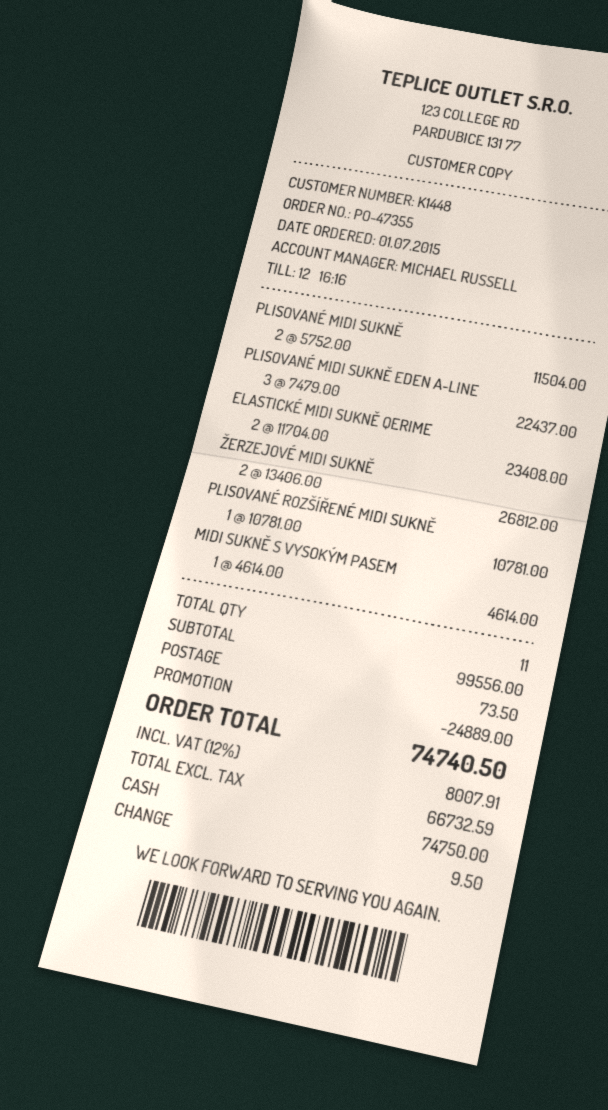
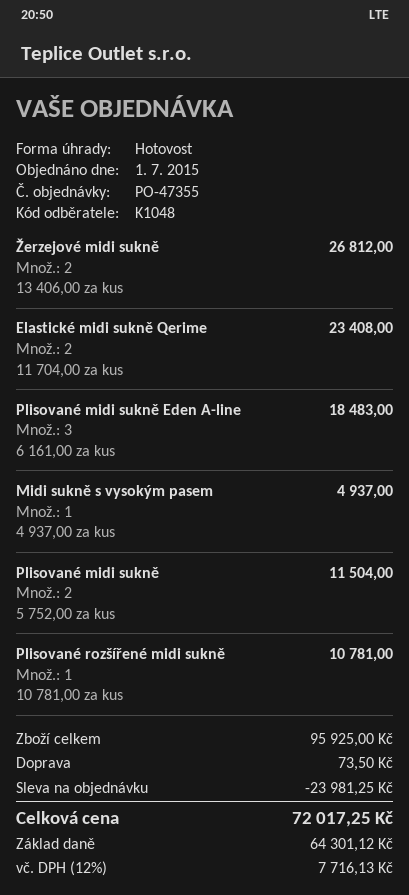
customer number: K1448 -> K1048
PLISOVANÉ MIDI SUKNĚ EDEN A-LINE: 3 x 7479.00 = 22437.00 -> 3 x 6161.00 = 18483.00
MIDI SUKNĚ S VYSOKÝM PASEM: 1 x 4614.00 = 4614.00 -> 1 x 4937.00 = 4937.00
subtotal: 99556.00 -> 95925.00
discount: 24889.00 -> 23981.25
net: 66732.59 -> 64301.12
tax: 12% = 8007.91 -> 12% = 7716.13
total: 74740.50 -> 72017.25

